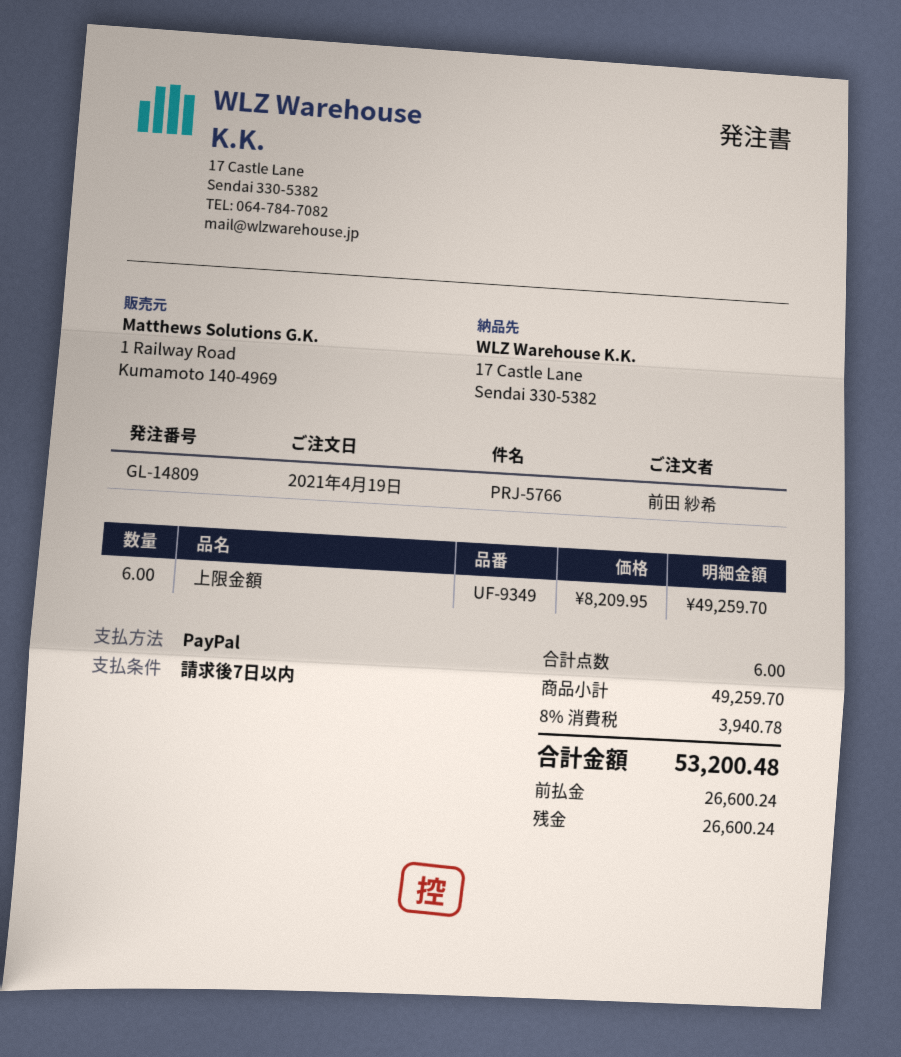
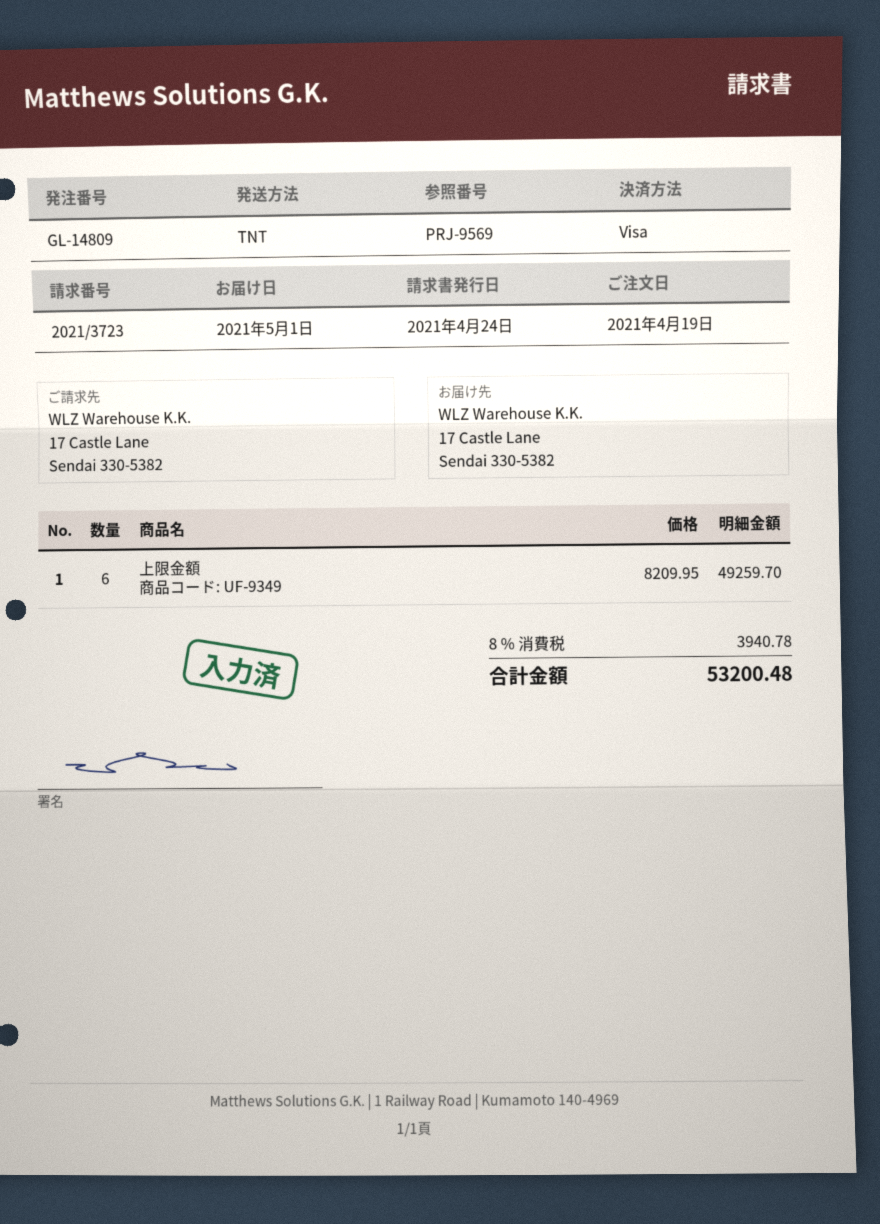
reference: PRJ-5766 -> PRJ-9569
payment method: PayPal -> Visa

